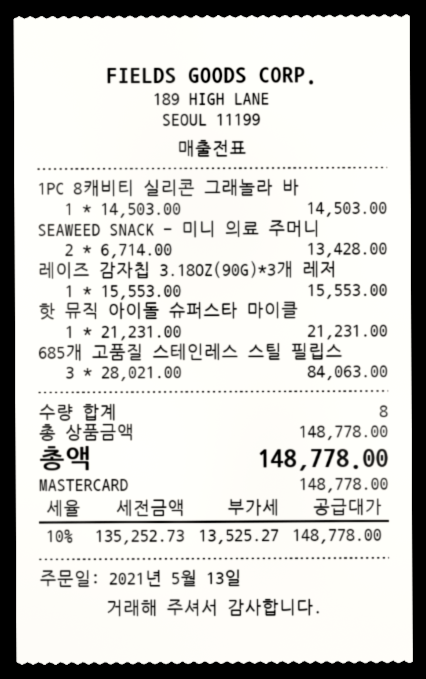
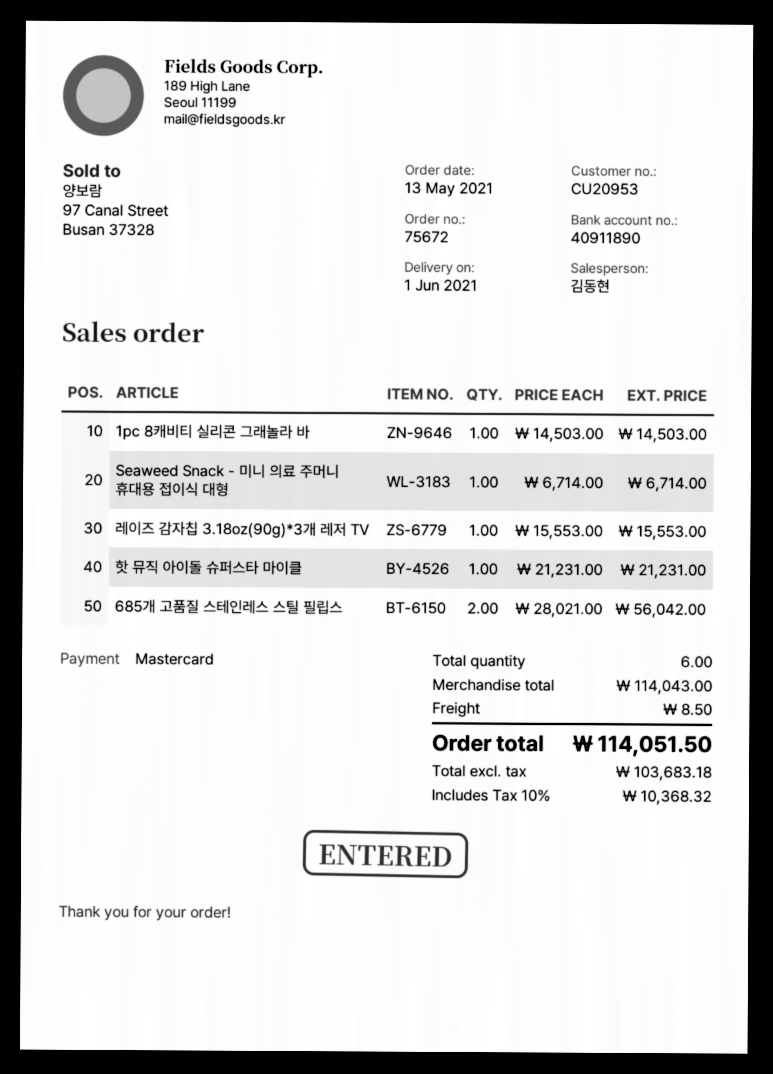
SEAWEED SNACK - 미니 의료 주머니: 2 x 6714.00 = 13428.00 -> 1 x 6714.00 = 6714.00
685개 고품질 스테인레스 스틸 필립스: 3 x 28021.00 = 84063.00 -> 2 x 28021.00 = 56042.00
total quantity: 8 -> 6
subtotal: 148778.00 -> 114043.00
shipping: none -> 8.50
net: 135252.73 -> 103683.18
tax: 10% = 13525.27 -> 10% = 10368.32
total: 148778.00 -> 114051.50

